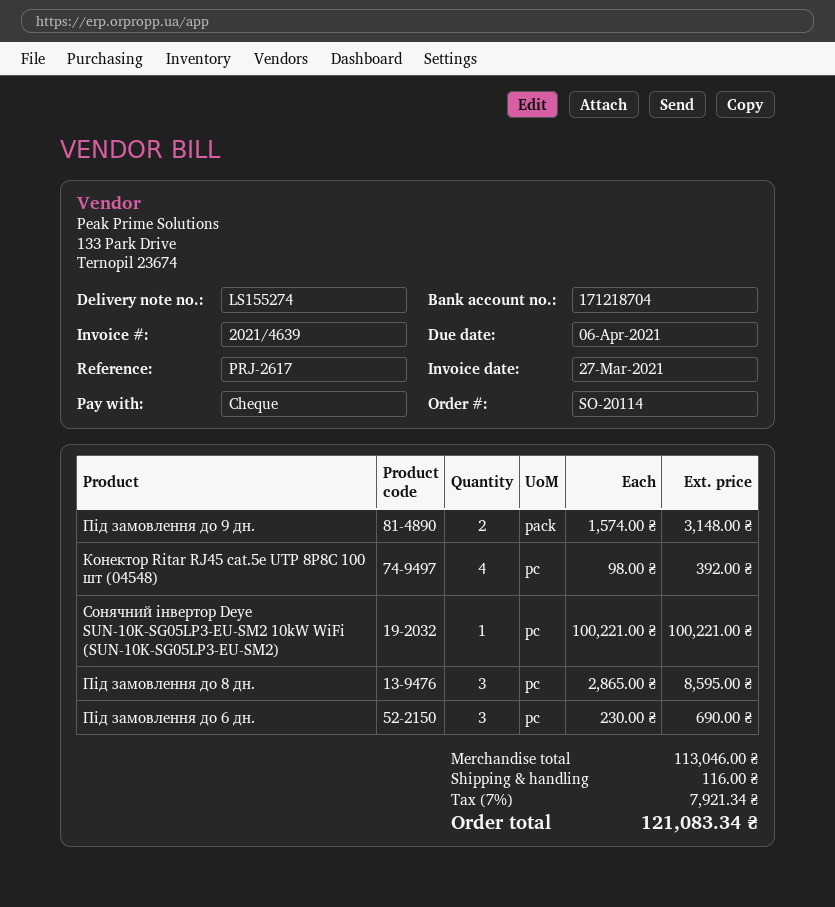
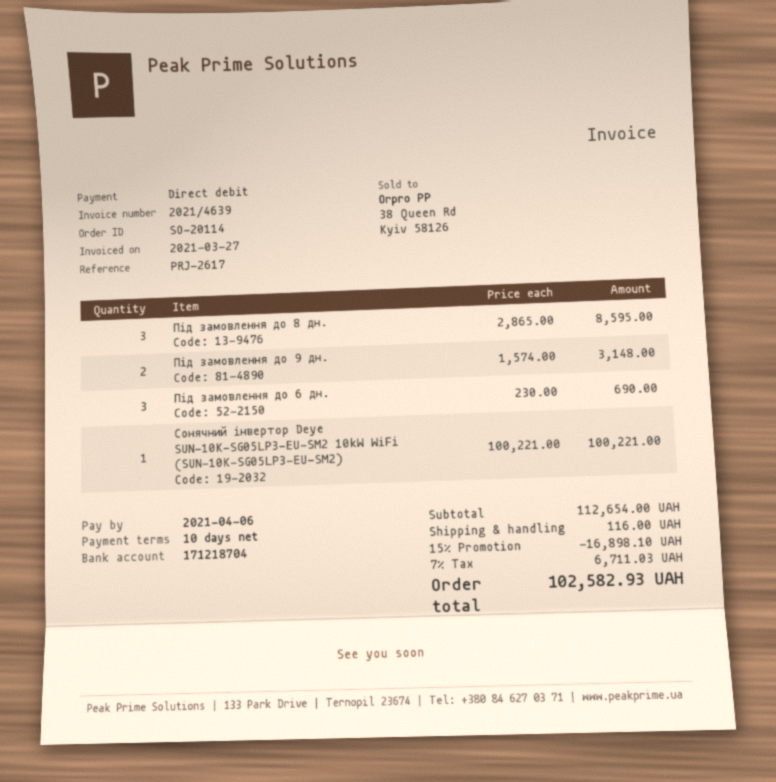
payment method: cheque -> direct debit
Конектор Ritar RJ45 cat.5e UTP 8P8C 100 шт (04548): 4 x 98.00 = 392.00 -> none
subtotal: 113046.00 -> 112654.00
discount: none -> 15% = 16898.10
tax: 7% = 7921.34 -> 7% = 6711.03
total: 121083.34 -> 102582.93

